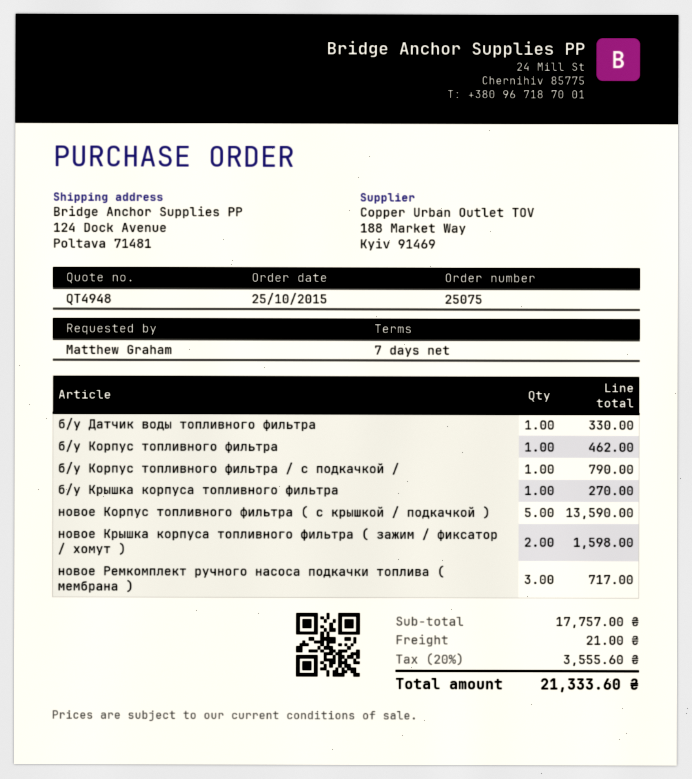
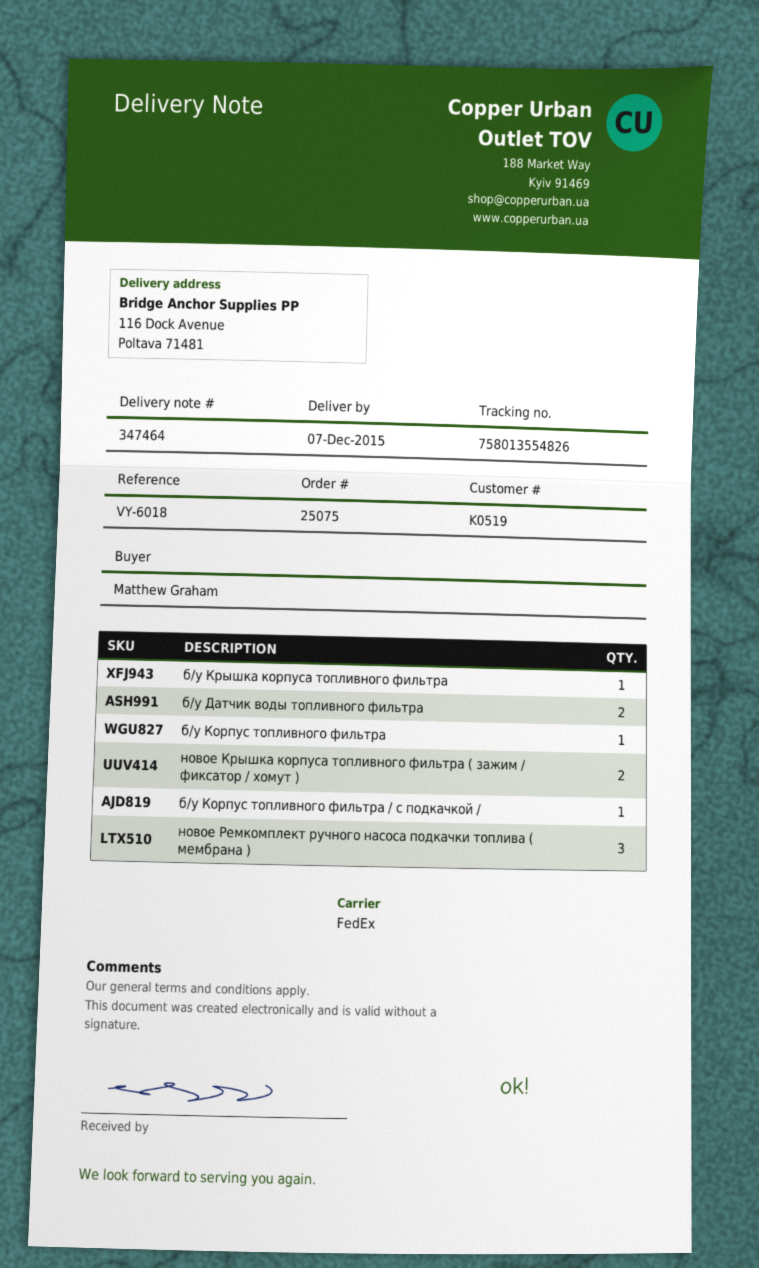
ship to: 124 Dock Avenue, Poltava 71481 -> 116 Dock Avenue, Poltava 71481
б/у Датчик воды топливного фильтра: 1 -> 2
новое Корпус топливного фильтра ( с крышкой / подкачкой ): 5 -> none

